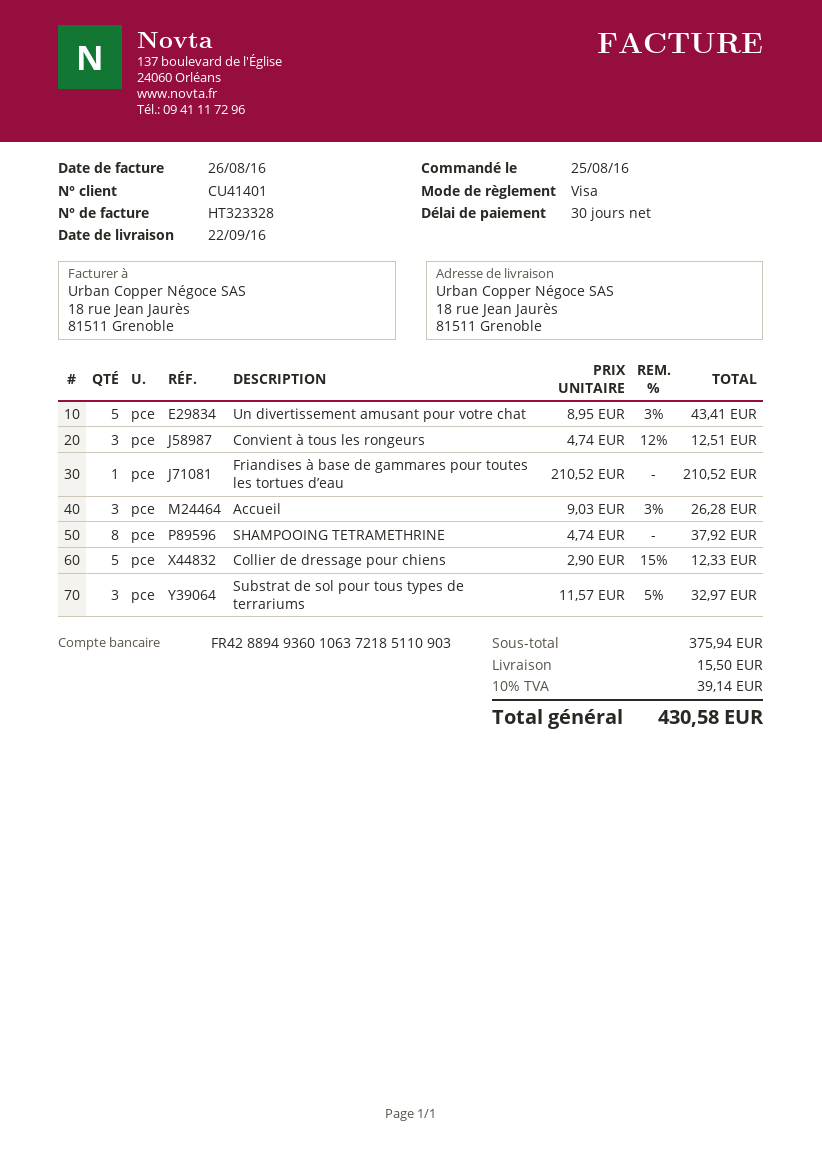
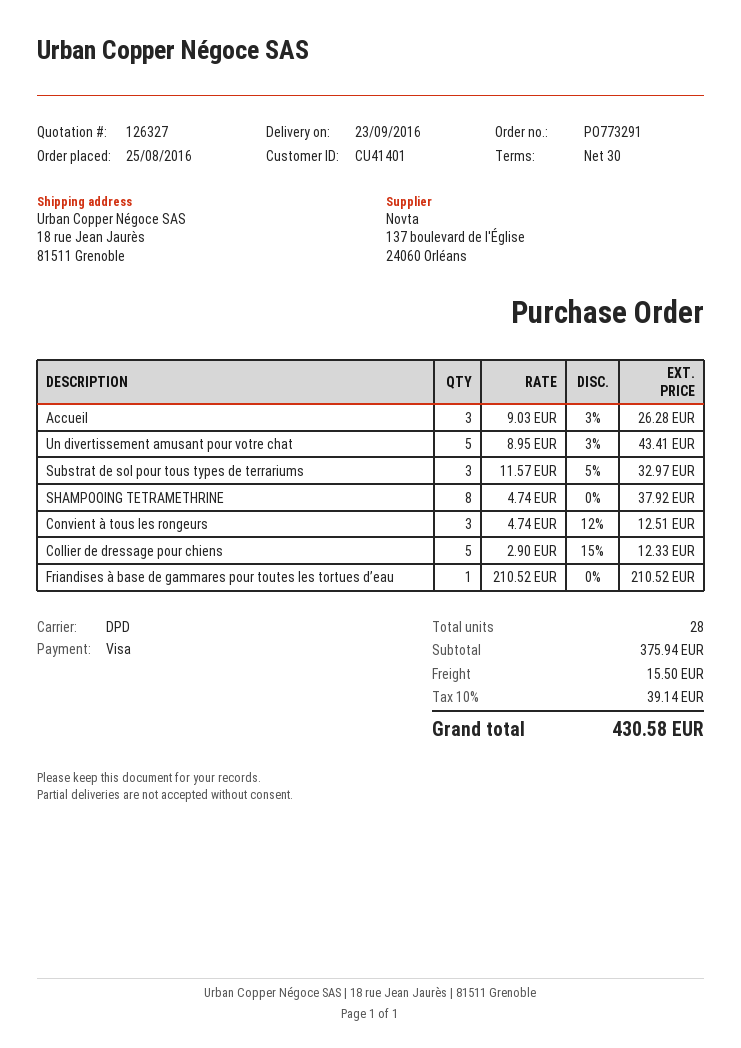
delivery date: 2016-09-22 -> 2016-09-23

